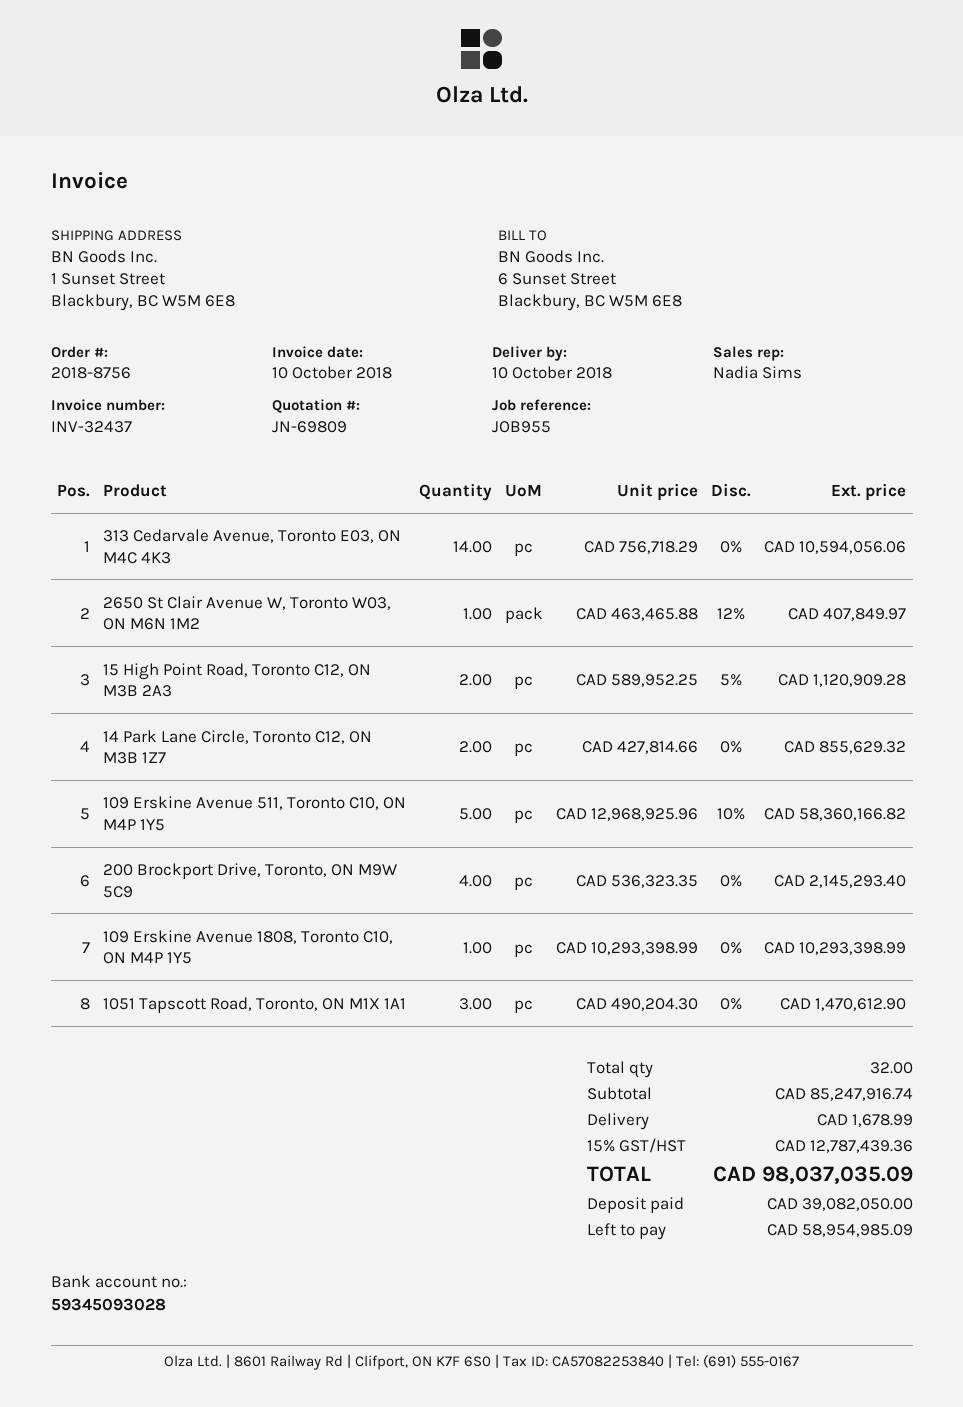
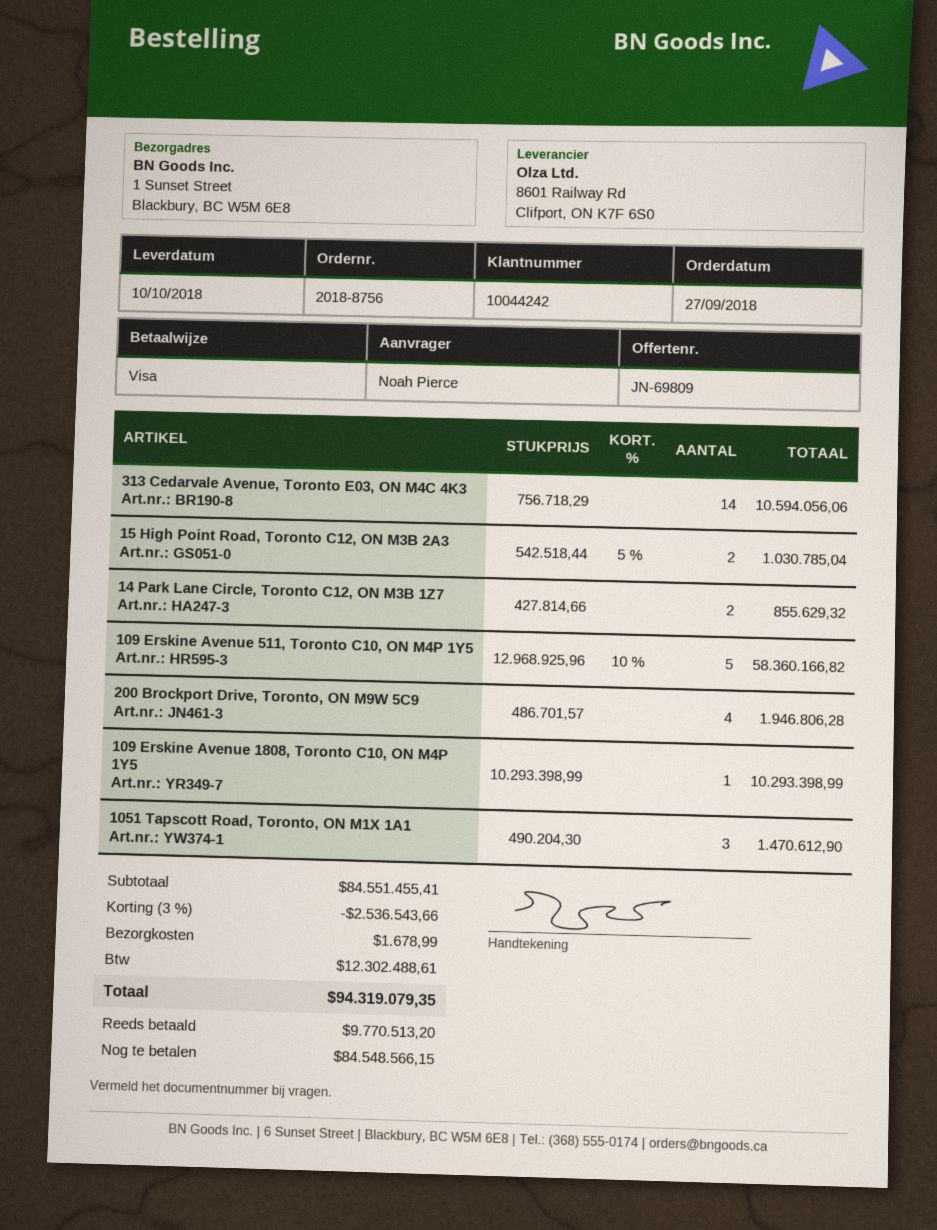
2650 St Clair Avenue W, Toronto W03, ON M6N 1M2: 1 x 463465.88 - 12% = 407849.97 -> none
15 High Point Road, Toronto C12, ON M3B 2A3: 2 x 589952.25 - 5% = 1120909.28 -> 2 x 542518.44 - 5% = 1030785.04
200 Brockport Drive, Toronto, ON M9W 5C9: 4 x 536323.35 = 2145293.40 -> 4 x 486701.57 = 1946806.28
subtotal: 85247916.74 -> 84551455.41
discount: none -> 3% = 2536543.66
tax: 12787439.36 -> 12302488.61
total: 98037035.09 -> 94319079.35
deposit: 39082050.00 -> 9770513.20
balance: 58954985.09 -> 84548566.15

